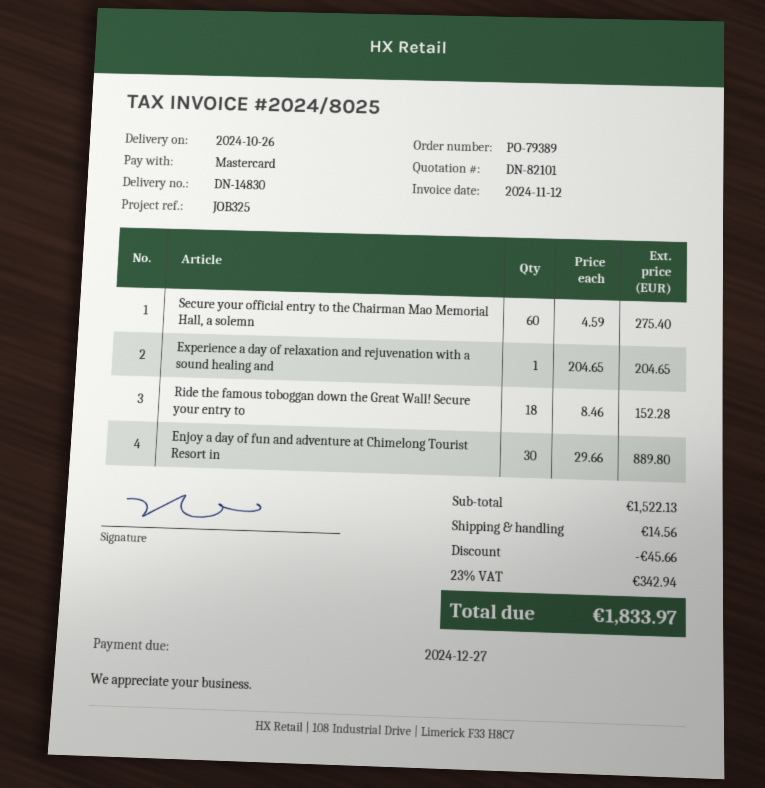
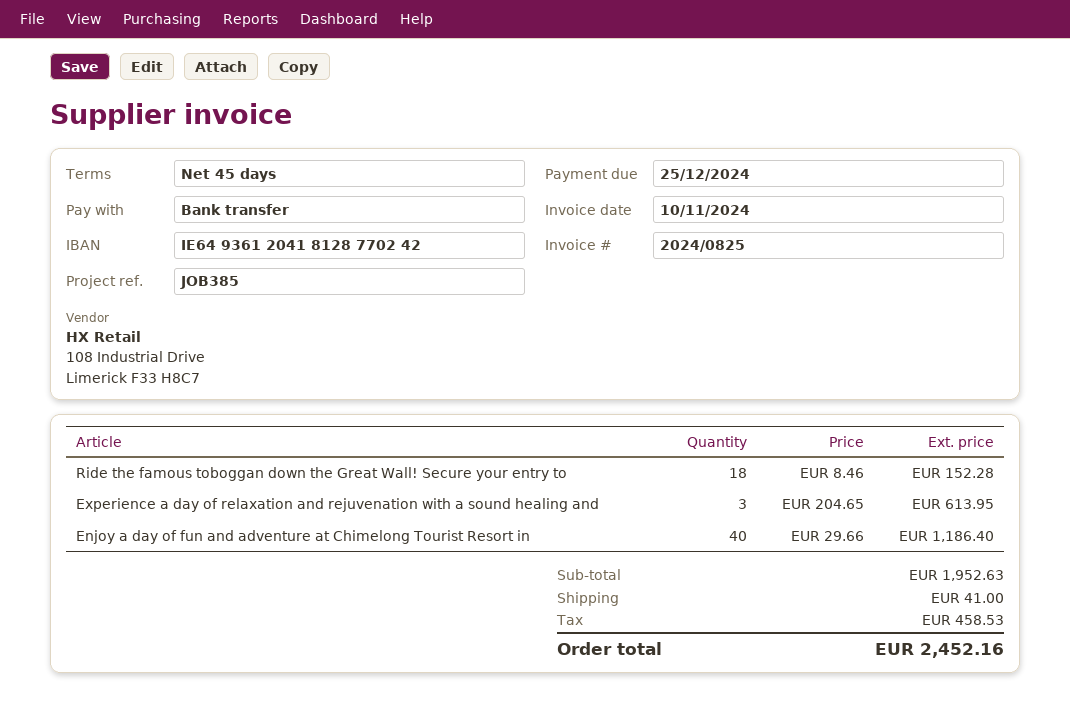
invoice number: 2024/8025 -> 2024/0825
invoice date: 2024-11-12 -> 2024-11-10
due date: 2024-12-27 -> 2024-12-25
reference: JOB325 -> JOB385
payment method: Mastercard -> bank transfer
Secure your official entry to the Chairman Mao Memorial Hall, a solemn: 60 x 4.59 = 275.40 -> none
Experience a day of relaxation and rejuvenation with a sound healing and: 1 x 204.65 = 204.65 -> 3 x 204.65 = 613.95
Enjoy a day of fun and adventure at Chimelong Tourist Resort in: 30 x 29.66 = 889.80 -> 40 x 29.66 = 1186.40
subtotal: 1522.13 -> 1952.63
discount: 45.66 -> none
shipping: 14.56 -> 41.00
tax: 342.94 -> 458.53
total: 1833.97 -> 2452.16

